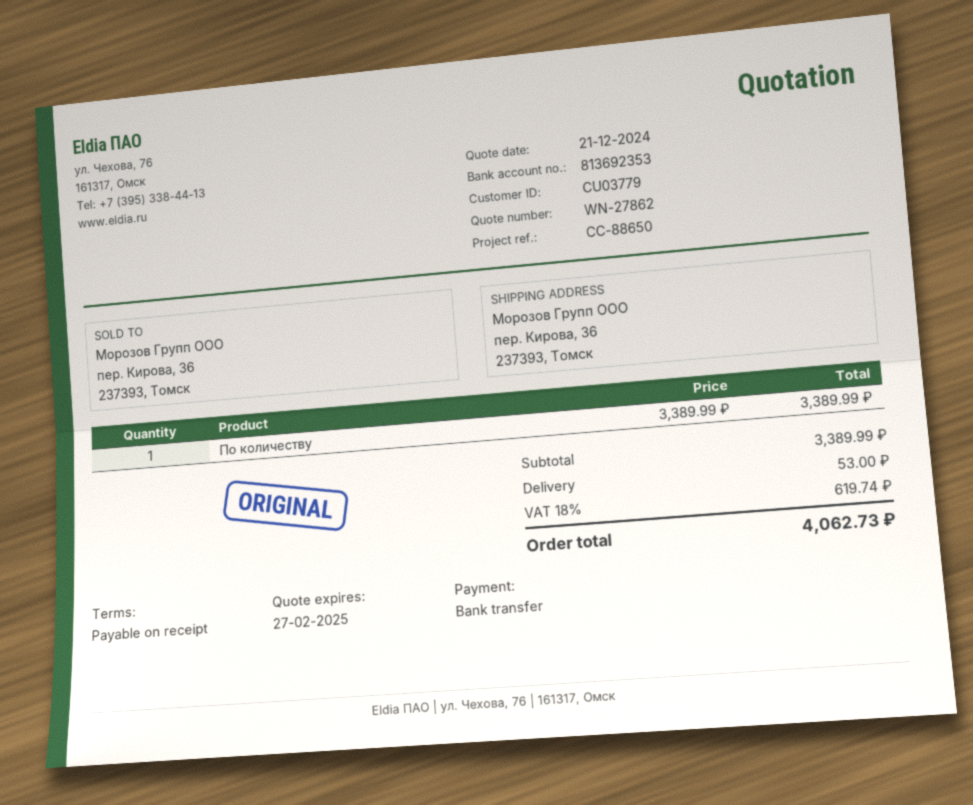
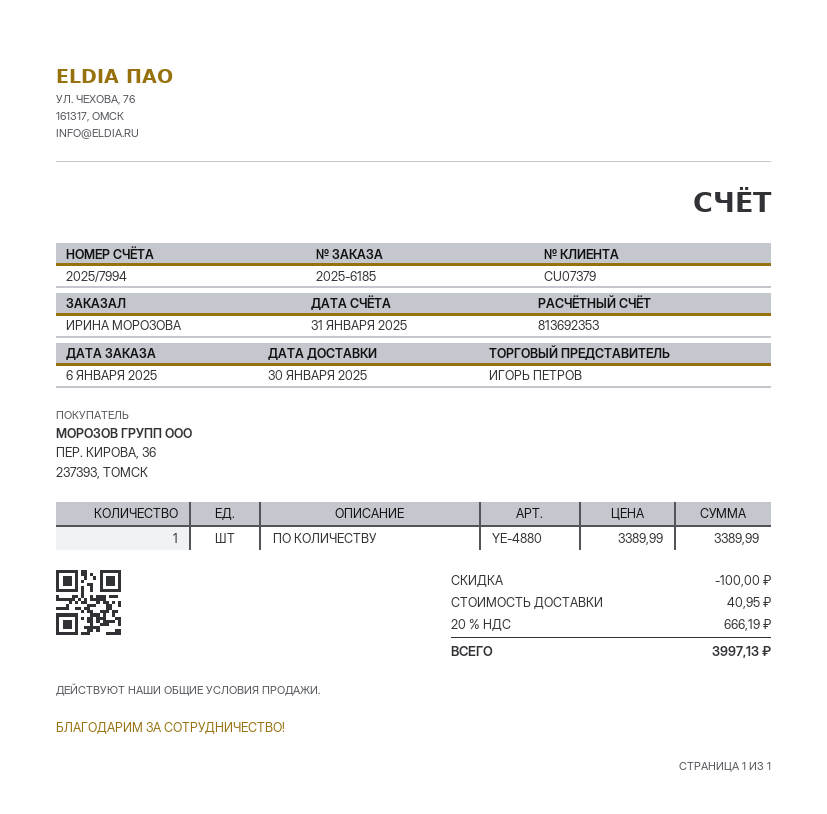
customer number: CU03779 -> CU07379
discount: none -> 100.00
shipping: 53.00 -> 40.95
tax: 18% = 619.74 -> 20% = 666.19
total: 4062.73 -> 3997.13

